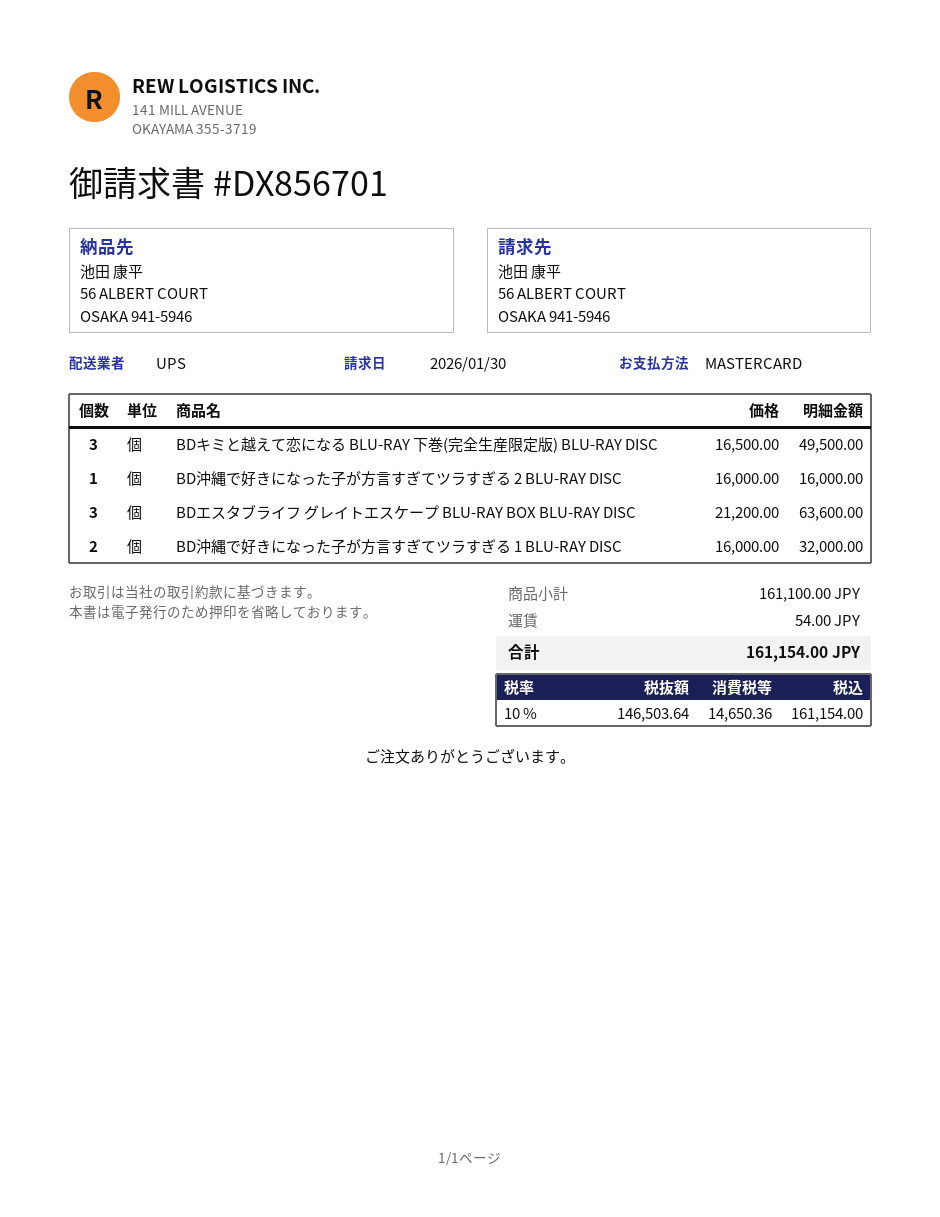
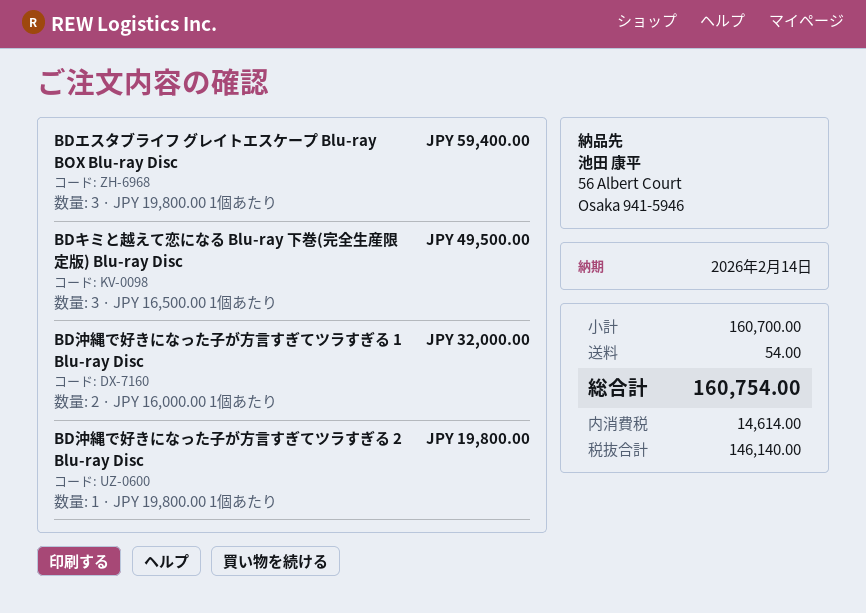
BD沖縄で好きになった子が方言すぎてツラすぎる 2 BLU-RAY DISC: 1 x 16000.00 = 16000.00 -> 1 x 19800.00 = 19800.00
BDエスタブライフ グレイトエスケープ BLU-RAY BOX BLU-RAY DISC: 3 x 21200.00 = 63600.00 -> 3 x 19800.00 = 59400.00
subtotal: 161100.00 -> 160700.00
net: 146503.64 -> 146140.00
tax: 14650.36 -> 14614.00
total: 161154.00 -> 160754.00

